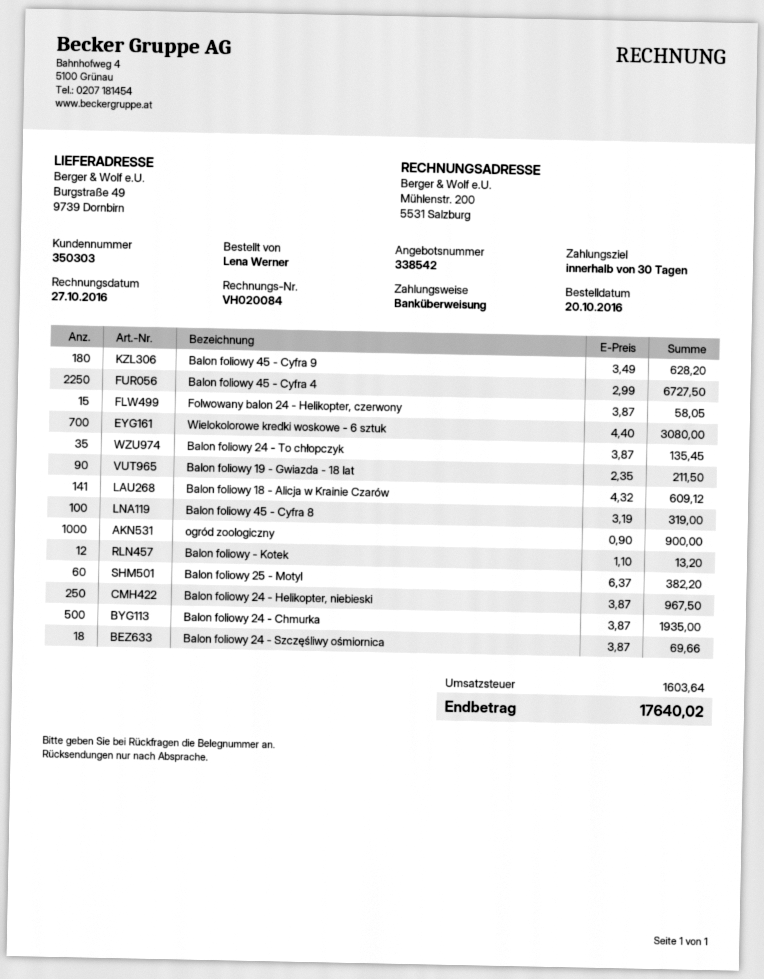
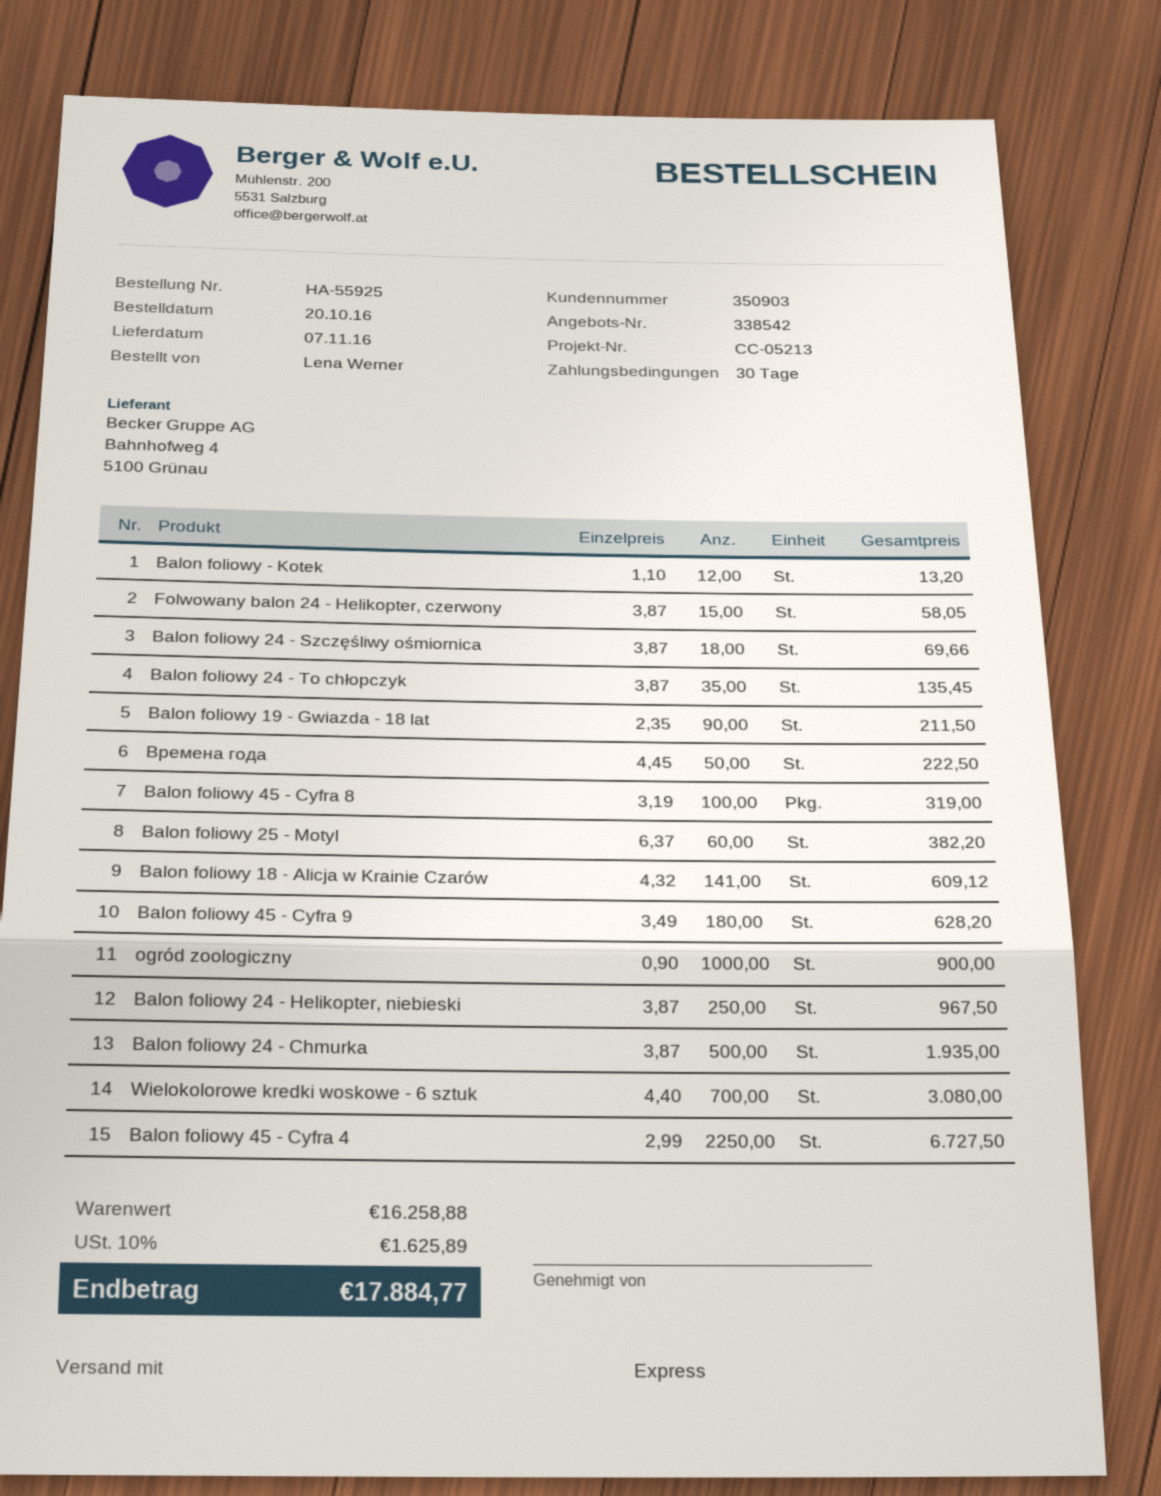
customer number: 350303 -> 350903
Времена года: none -> 50 x 4.45 = 222.50
tax: 1603.64 -> 1625.89
total: 17640.02 -> 17884.77

